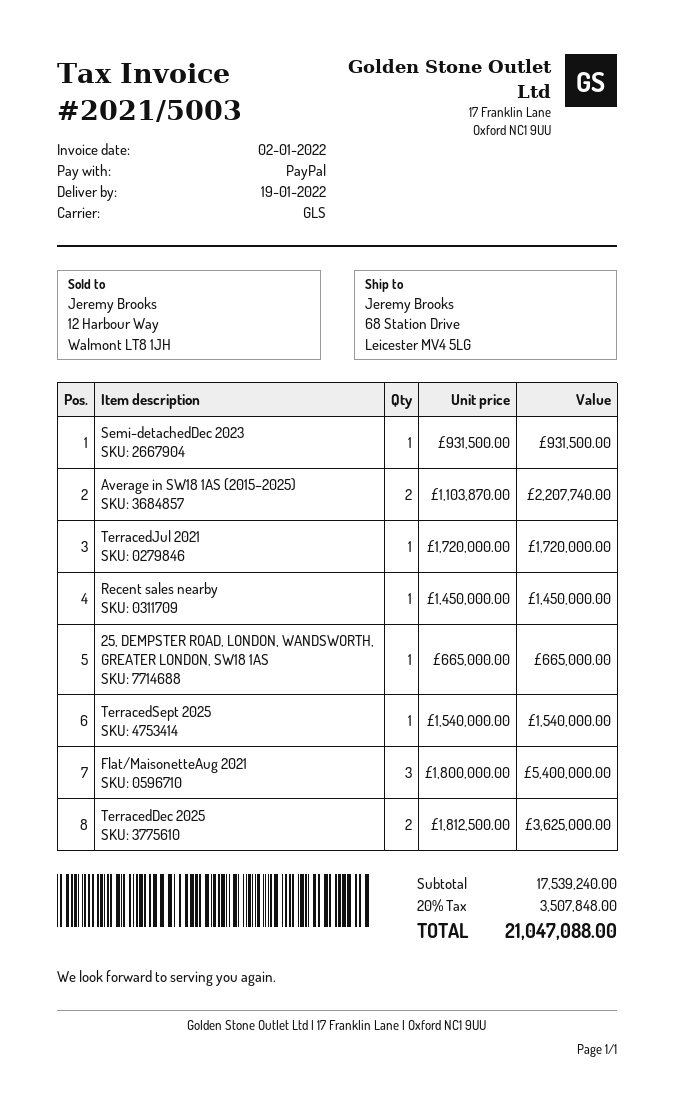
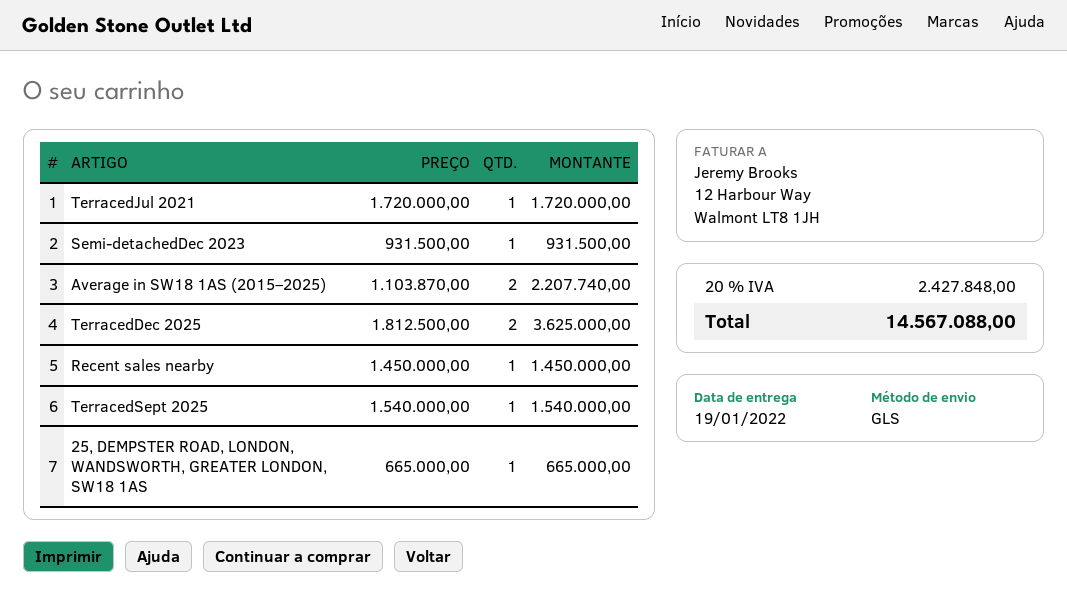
Flat/MaisonetteAug 2021: 3 x 1800000.00 = 5400000.00 -> none
tax: 20% = 3507848.00 -> 20% = 2427848.00
total: 21047088.00 -> 14567088.00

